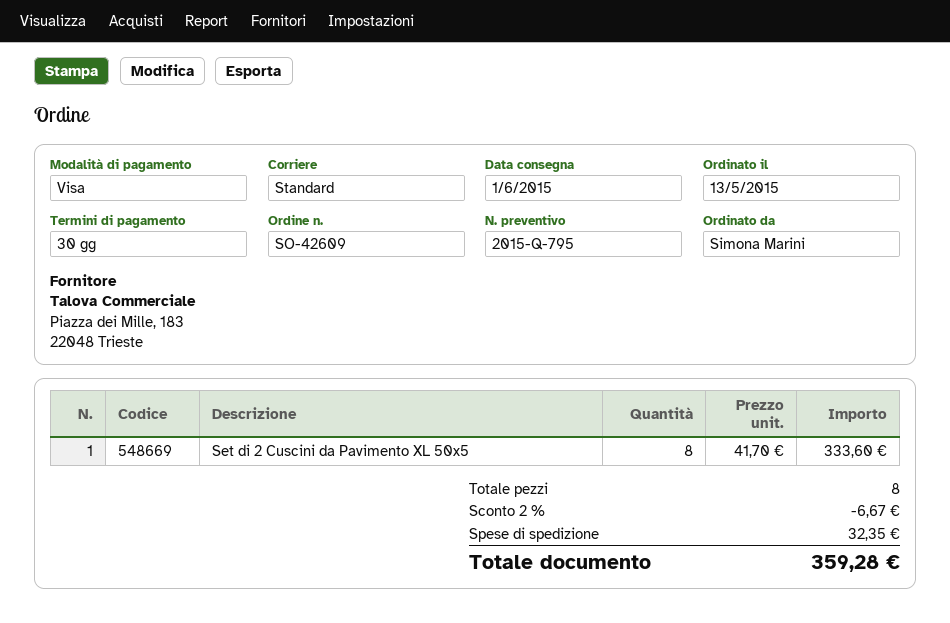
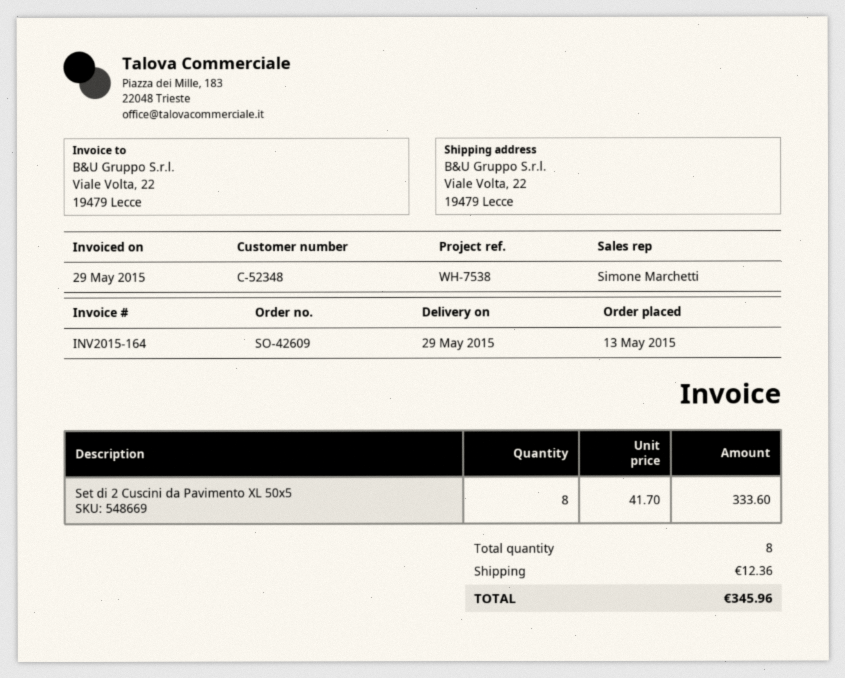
delivery date: 2015-06-01 -> 2015-05-29
discount: 2% = 6.67 -> none
shipping: 32.35 -> 12.36
total: 359.28 -> 345.96

